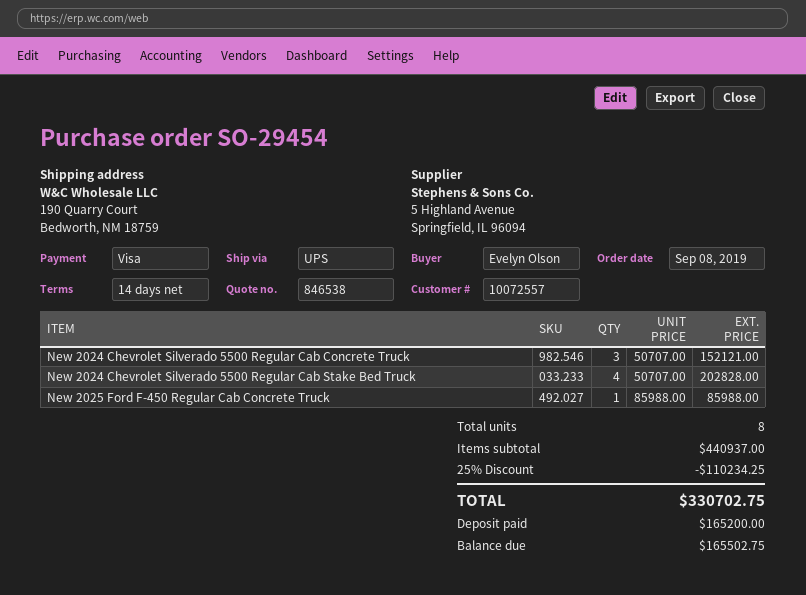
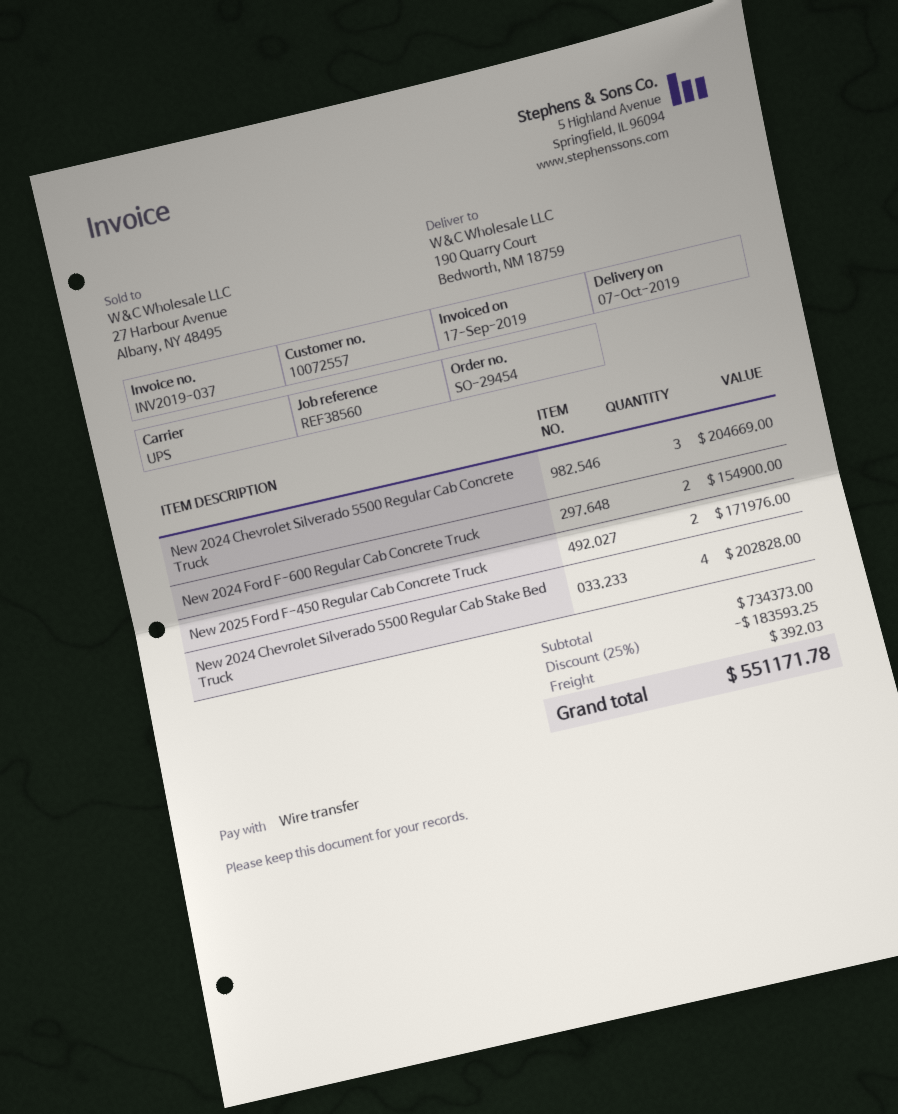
payment method: Visa -> bank transfer
New 2024 Chevrolet Silverado 5500 Regular Cab Concrete Truck: 3 for 152121.00 -> 3 for 204669.00
New 2025 Ford F-450 Regular Cab Concrete Truck: 1 for 85988.00 -> 2 for 171976.00
New 2024 Ford F-600 Regular Cab Concrete Truck: none -> 2 for 154900.00
subtotal: 440937.00 -> 734373.00
discount: 25% = 110234.25 -> 25% = 183593.25
shipping: none -> 392.03
total: 330702.75 -> 551171.78

